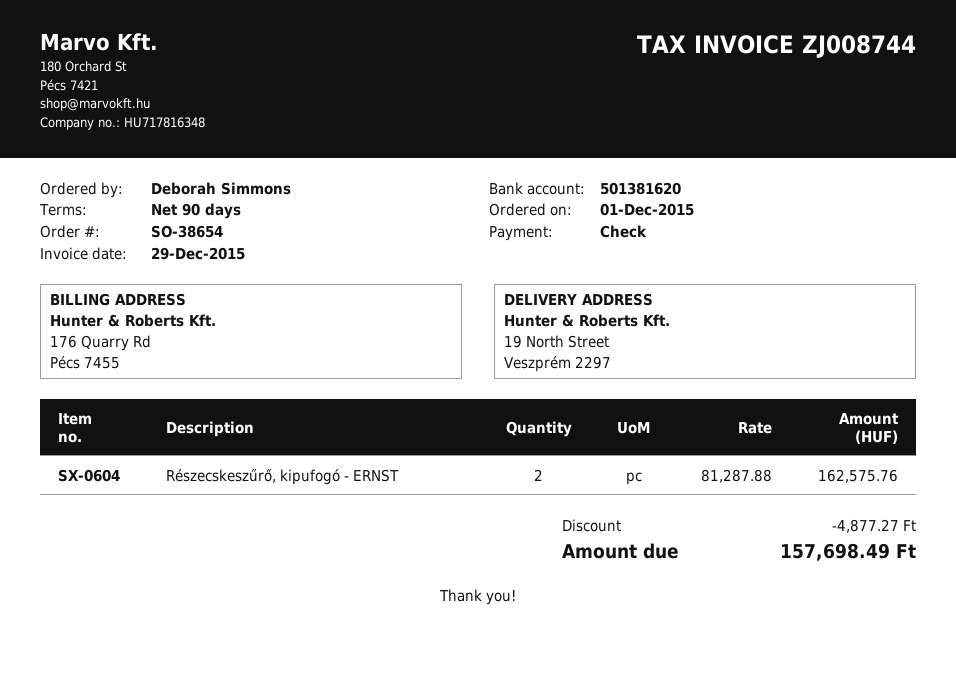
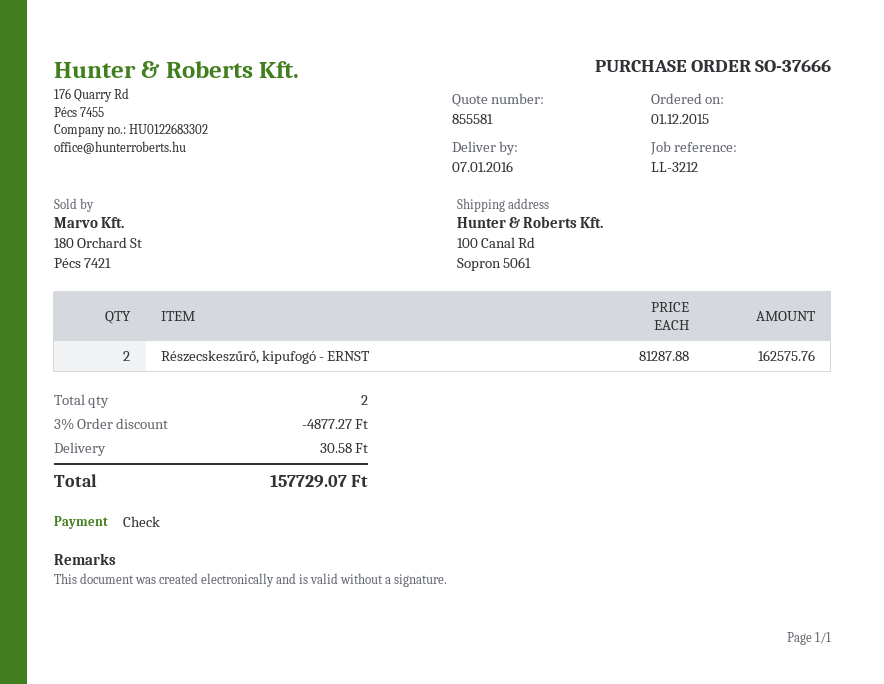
order number: SO-38654 -> SO-37666
ship to: 19 North Street, Veszprém 2297 -> 100 Canal Rd, Sopron 5061
shipping: none -> 30.58
total: 157698.49 -> 157729.07

